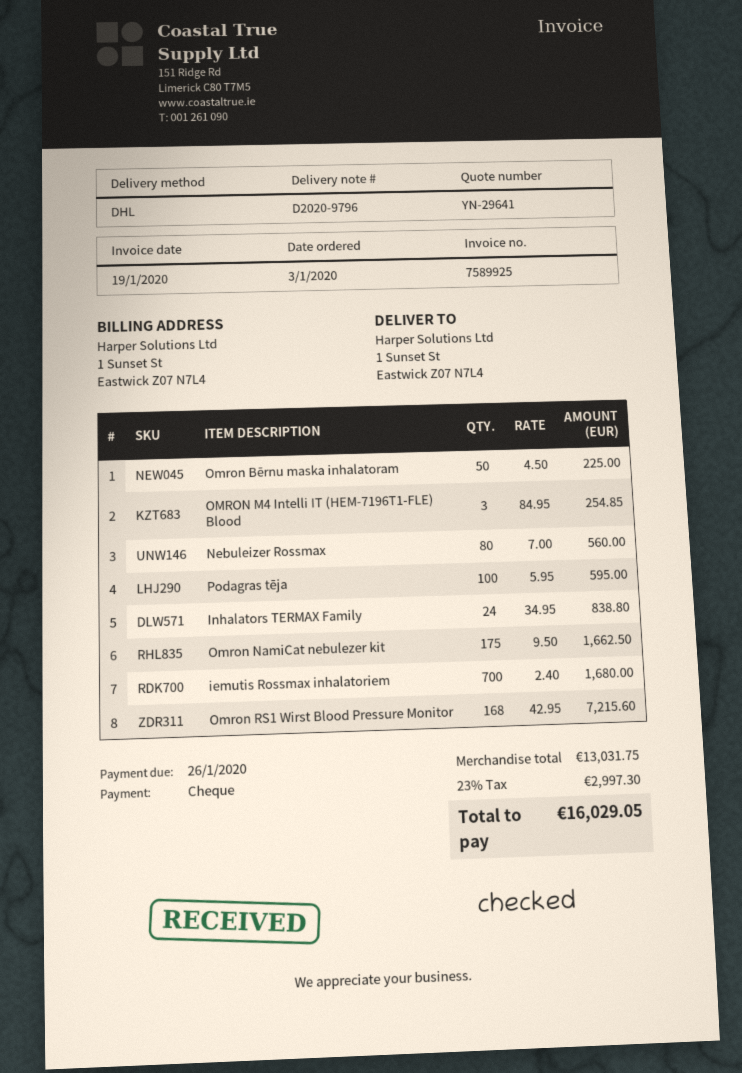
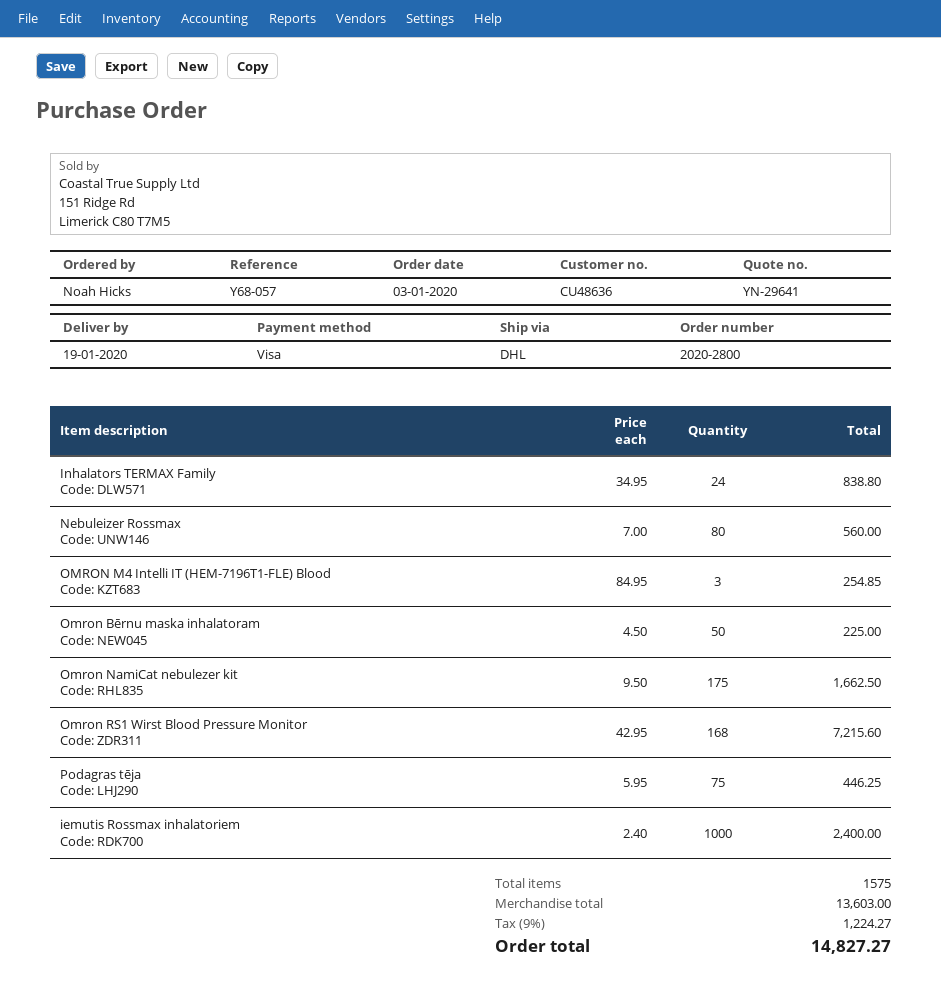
payment method: cheque -> Visa
Podagras tēja: 100 x 5.95 = 595.00 -> 75 x 5.95 = 446.25
iemutis Rossmax inhalatoriem: 700 x 2.40 = 1680.00 -> 1000 x 2.40 = 2400.00
subtotal: 13031.75 -> 13603.00
tax: 23% = 2997.30 -> 9% = 1224.27
total: 16029.05 -> 14827.27

